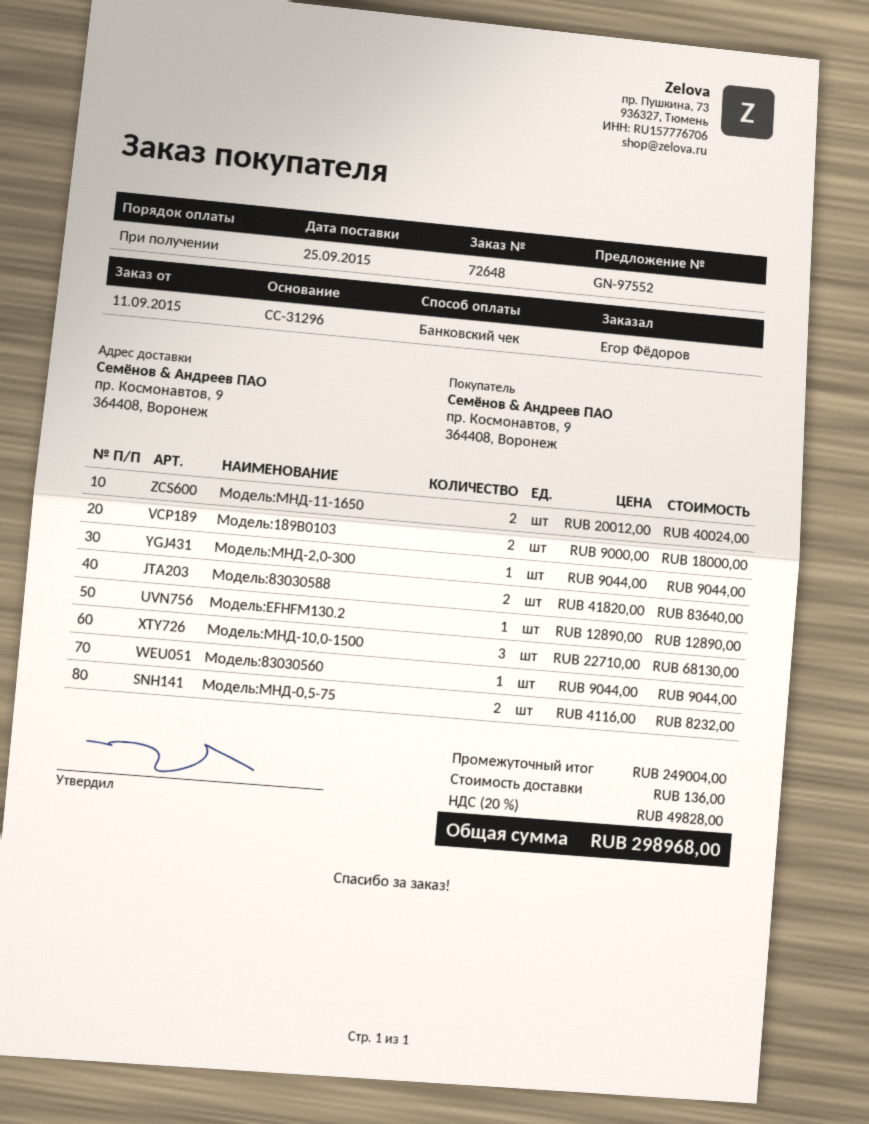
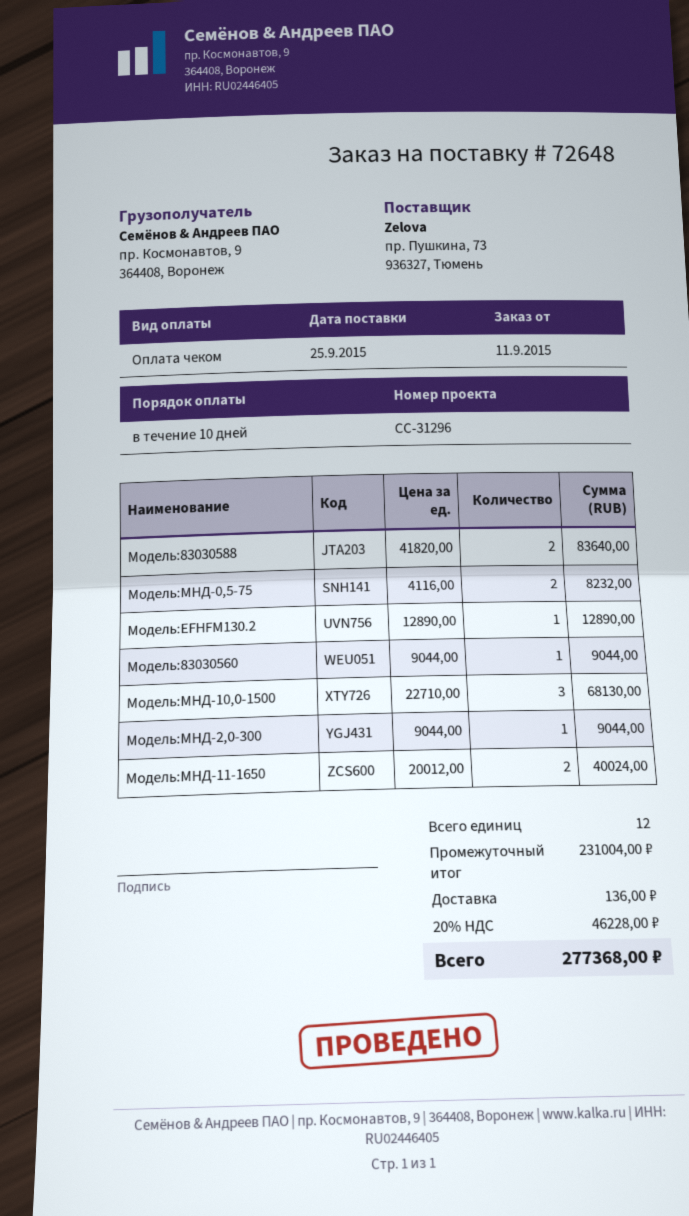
payment terms: on receipt -> 10 days
Модель:189B0103: 2 x 9000.00 = 18000.00 -> none
subtotal: 249004.00 -> 231004.00
tax: 20% = 49828.00 -> 20% = 46228.00
total: 298968.00 -> 277368.00

